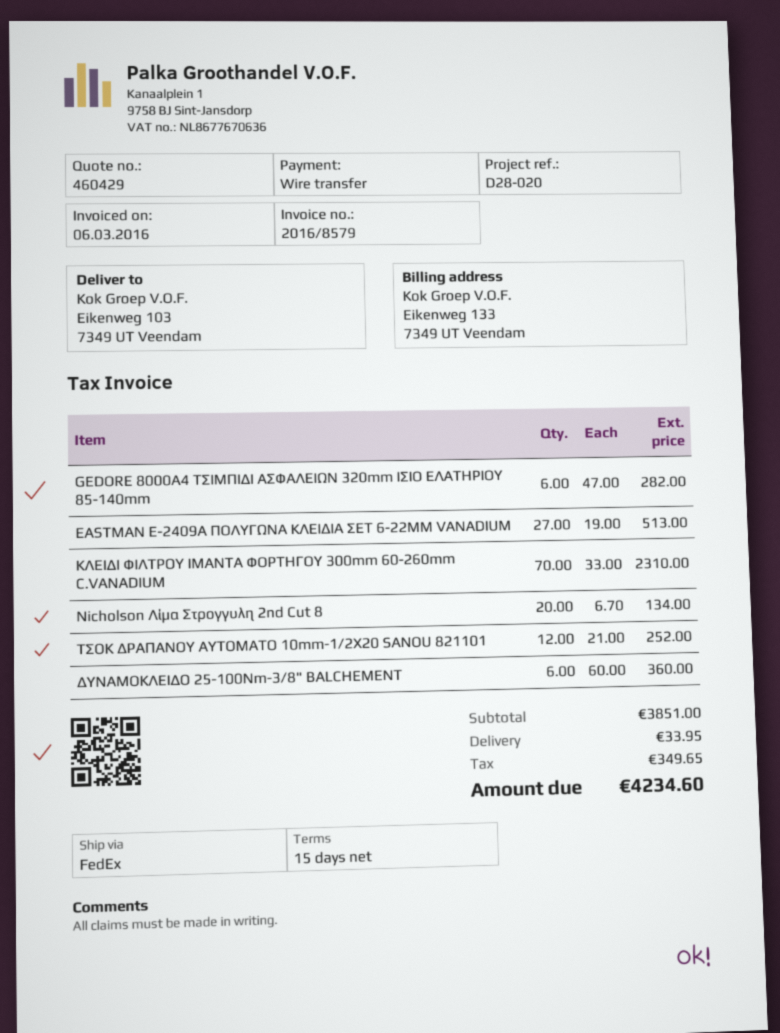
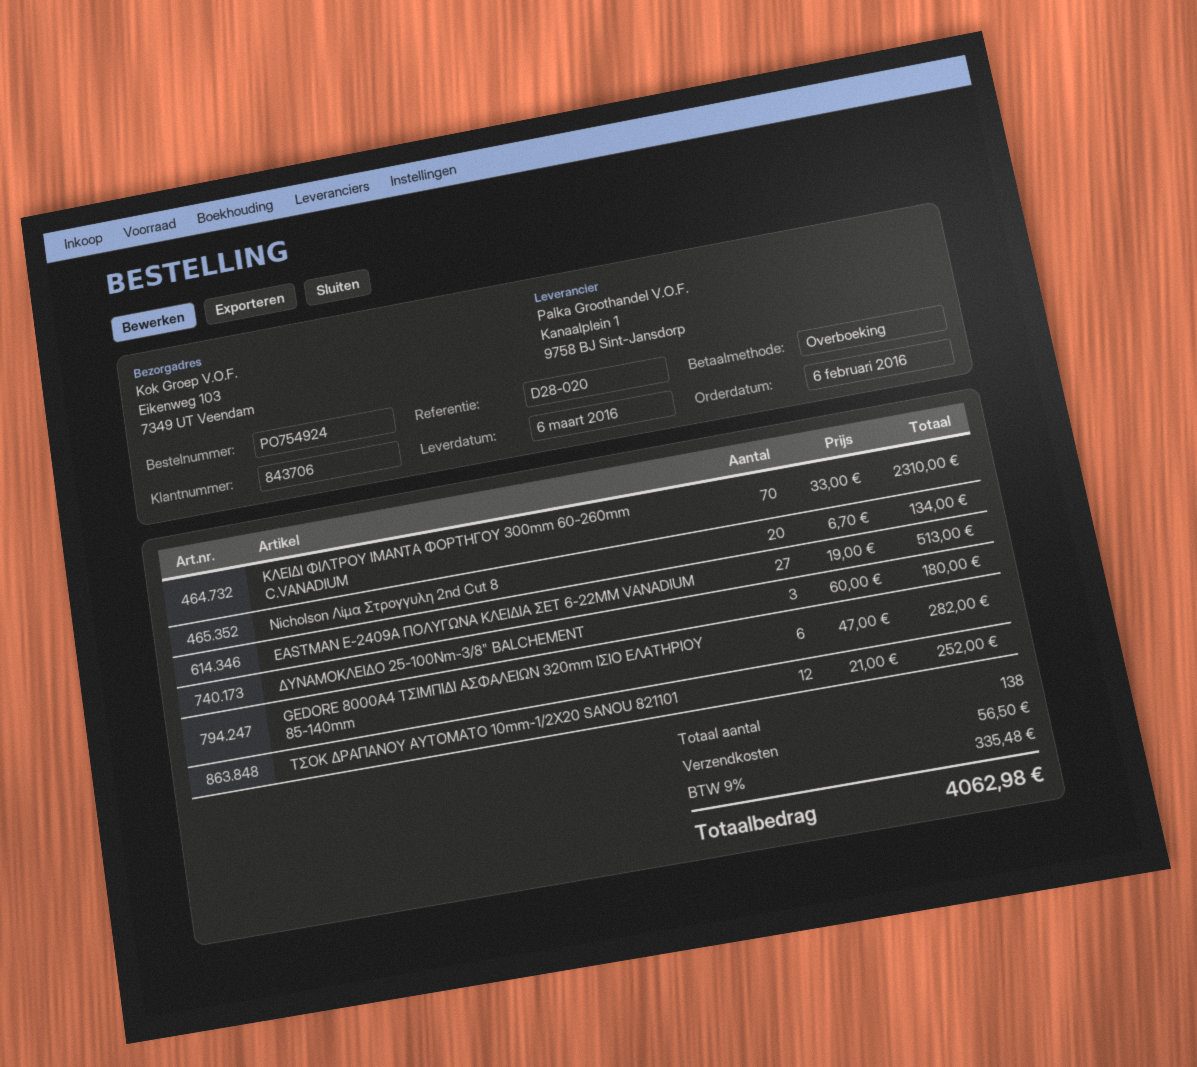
ΔΥΝΑΜΟΚΛΕΙΔΟ 25-100Νm-3/8" BALCHEMENT: 6 x 60.00 = 360.00 -> 3 x 60.00 = 180.00
shipping: 33.95 -> 56.50
tax: 349.65 -> 335.48
total: 4234.60 -> 4062.98

